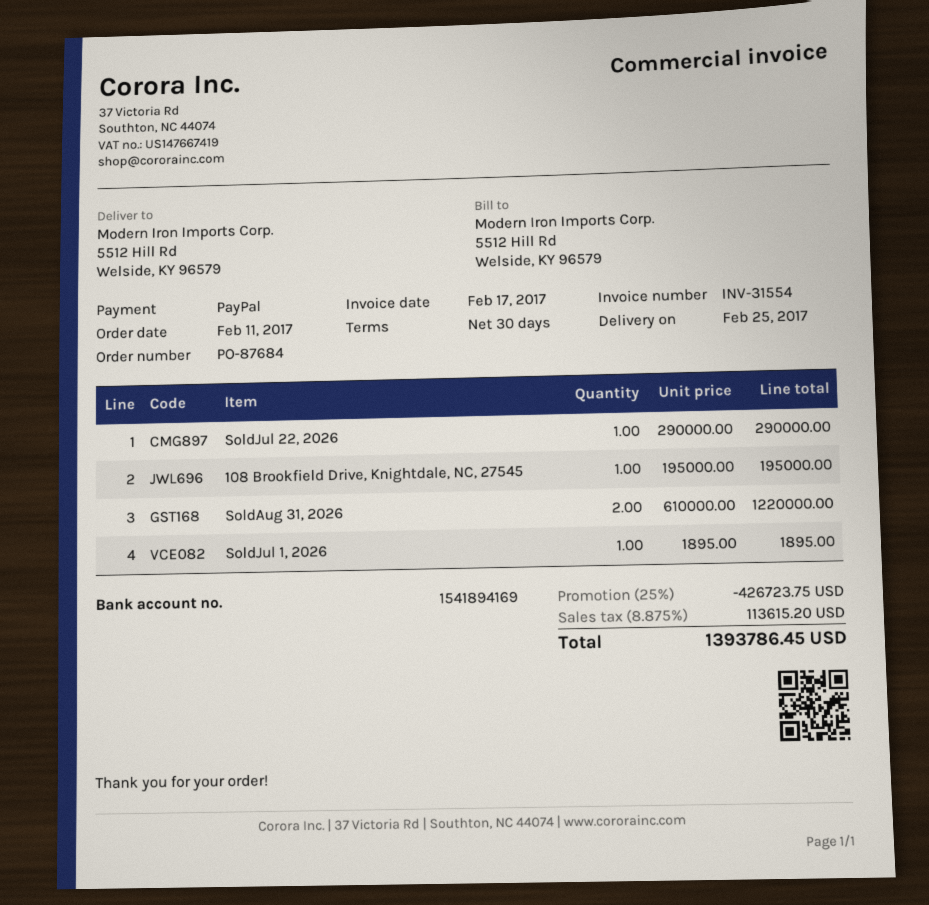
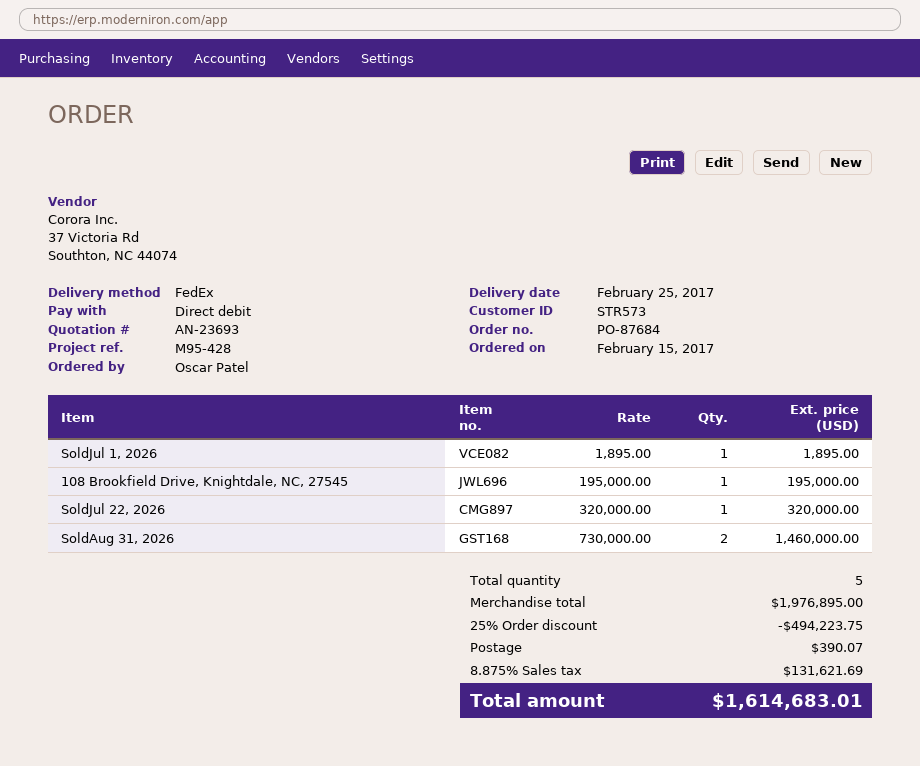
order date: 2017-02-11 -> 2017-02-15
payment method: PayPal -> direct debit
SoldJul 22, 2026: 1 x 290000.00 = 290000.00 -> 1 x 320000.00 = 320000.00
SoldAug 31, 2026: 2 x 610000.00 = 1220000.00 -> 2 x 730000.00 = 1460000.00
discount: 25% = 426723.75 -> 25% = 494223.75
shipping: none -> 390.07
tax: 8.875% = 113615.20 -> 8.875% = 131621.69
total: 1393786.45 -> 1614683.01

